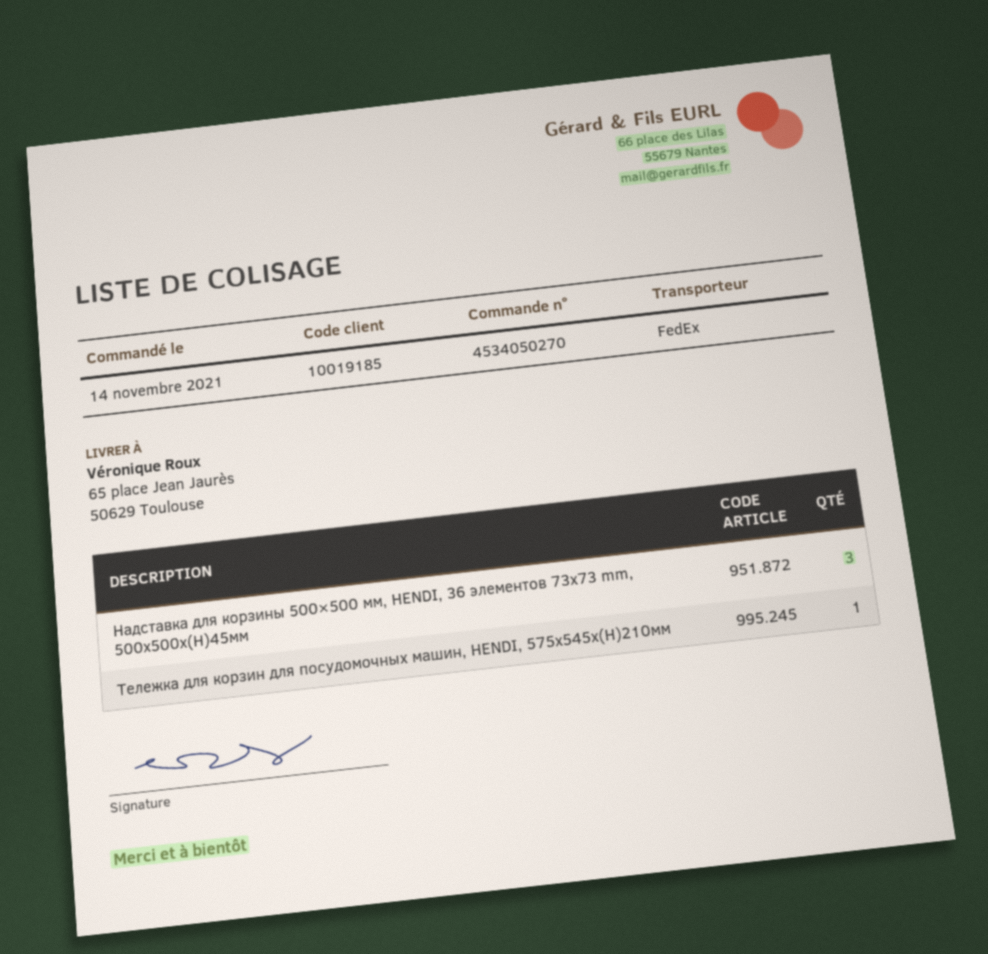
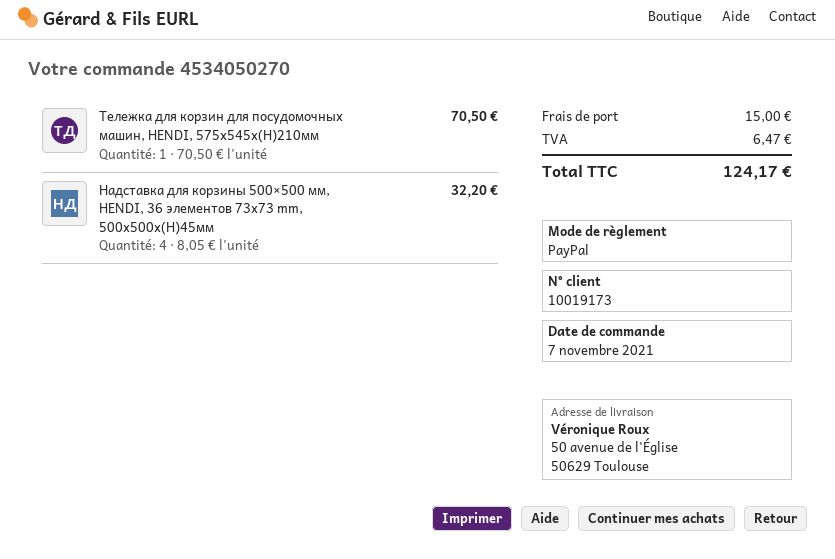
order date: 2021-11-14 -> 2021-11-07
customer number: 10019185 -> 10019173
ship to: 65 place Jean Jaurès, 50629 Toulouse -> 50 avenue de l'Église, 50629 Toulouse
Надставка для корзины 500×500 мм, HENDI, 36 элементов 73x73 mm, 500x500x(H)45мм: 3 -> 4

